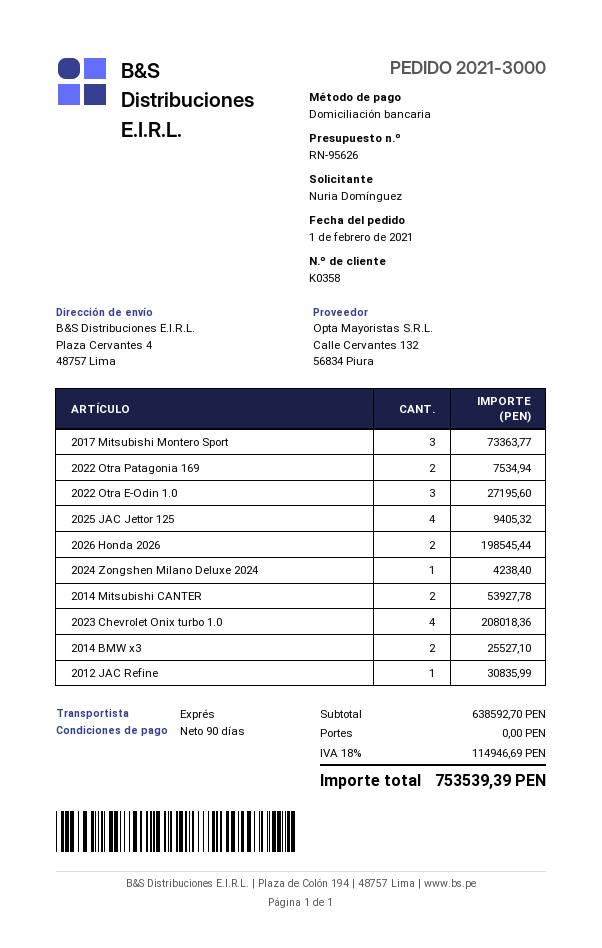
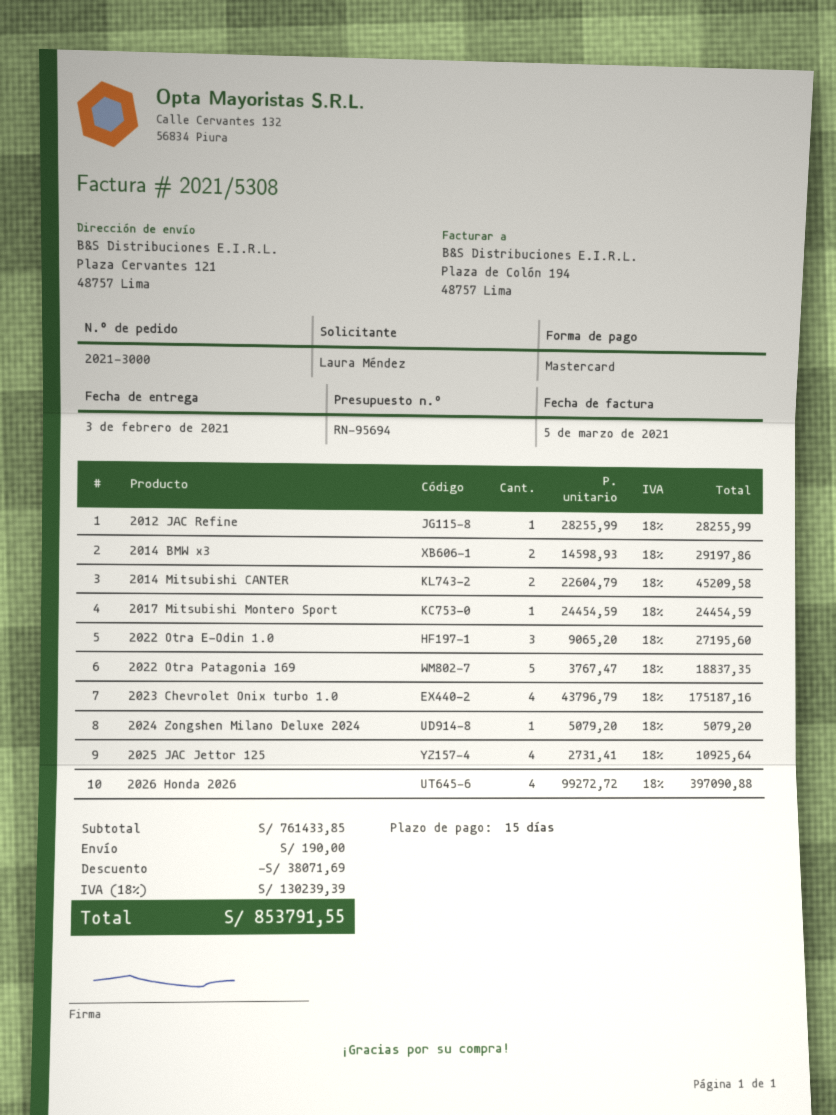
quote number: RN-95626 -> RN-95694
payment terms: 90 days -> 15 days
ordered by: Nuria Domínguez -> Laura Méndez
payment method: direct debit -> Mastercard
ship to: Plaza Cervantes 4, 48757 Lima -> Plaza Cervantes 121, 48757 Lima
2017 Mitsubishi Montero Sport: 3 for 73363.77 -> 1 for 24454.59
2022 Otra Patagonia 169: 2 for 7534.94 -> 5 for 18837.35
2025 JAC Jettor 125: 4 for 9405.32 -> 4 for 10925.64
2026 Honda 2026: 2 for 198545.44 -> 4 for 397090.88
2024 Zongshen Milano Deluxe 2024: 1 for 4238.40 -> 1 for 5079.20
2014 Mitsubishi CANTER: 2 for 53927.78 -> 2 for 45209.58
2023 Chevrolet Onix turbo 1.0: 4 for 208018.36 -> 4 for 175187.16
2014 BMW x3: 2 for 25527.10 -> 2 for 29197.86
2012 JAC Refine: 1 for 30835.99 -> 1 for 28255.99
subtotal: 638592.70 -> 761433.85
discount: none -> 38071.69
shipping: 0.00 -> 190.00
tax: 18% = 114946.69 -> 18% = 130239.39
total: 753539.39 -> 853791.55

